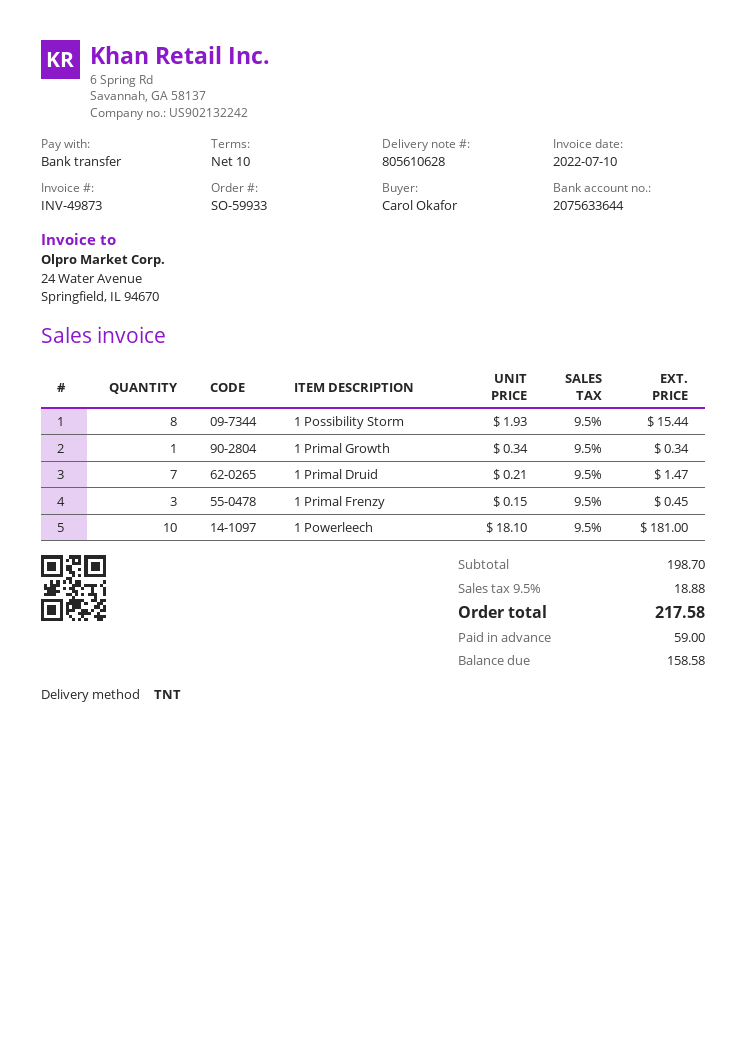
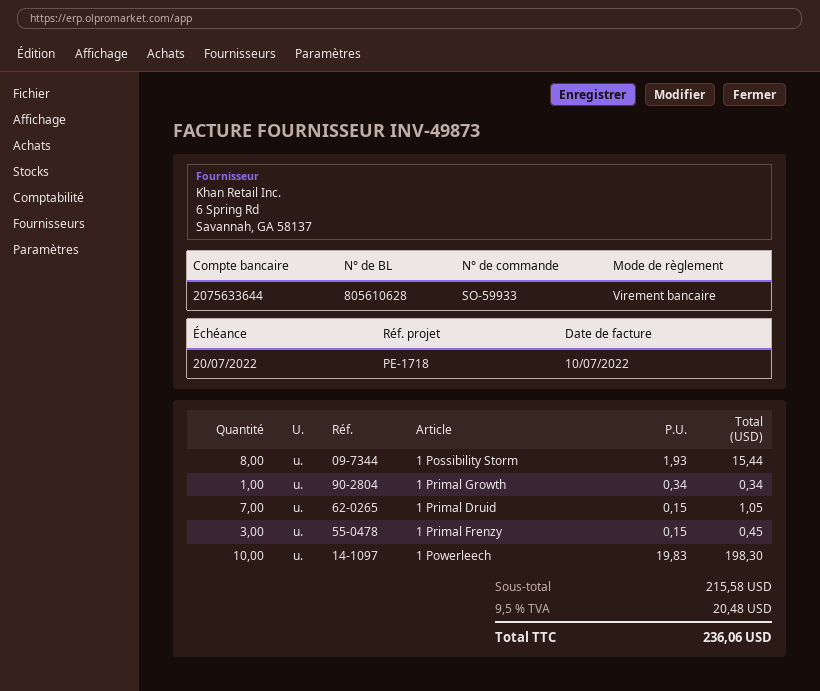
1 Primal Druid: 7 x 0.21 = 1.47 -> 7 x 0.15 = 1.05
1 Powerleech: 10 x 18.10 = 181.00 -> 10 x 19.83 = 198.30
subtotal: 198.70 -> 215.58
tax: 9.5% = 18.88 -> 9.5% = 20.48
total: 217.58 -> 236.06

